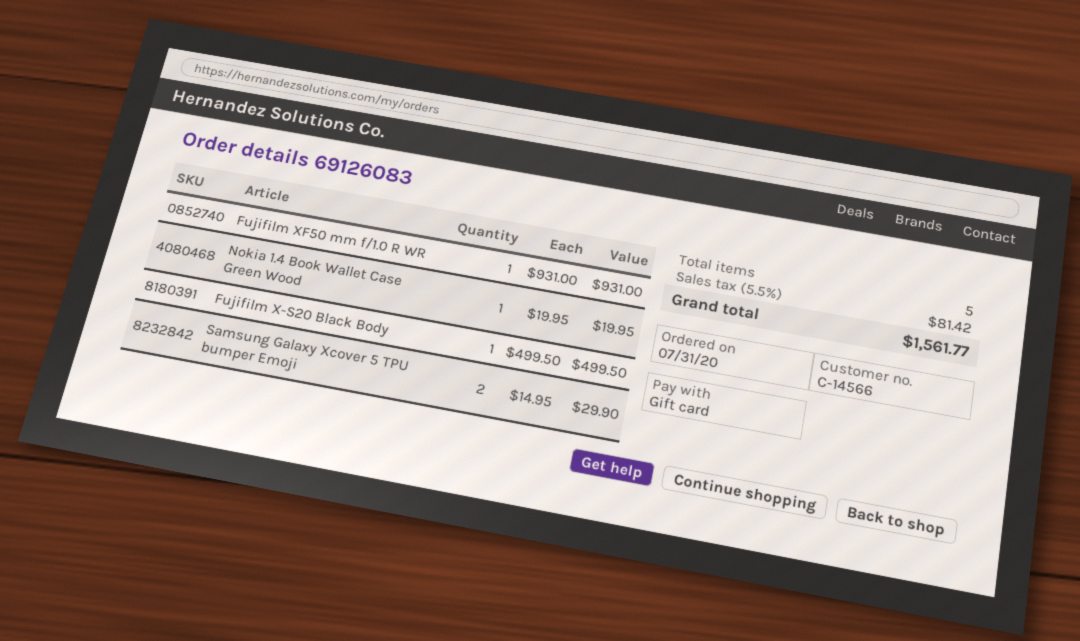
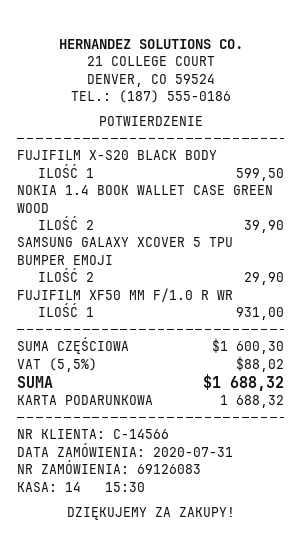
Nokia 1.4 Book Wallet Case Green Wood: 1 for 19.95 -> 2 for 39.90
Fujifilm X-S20 Black Body: 1 for 499.50 -> 1 for 599.50
tax: 5.5% = 81.42 -> 5.5% = 88.02
total: 1561.77 -> 1688.32

